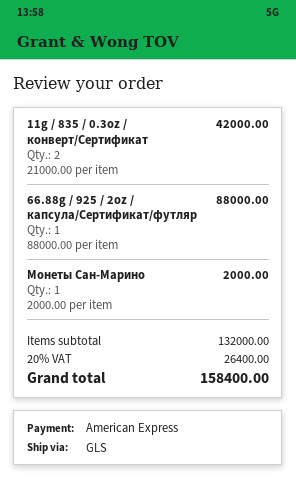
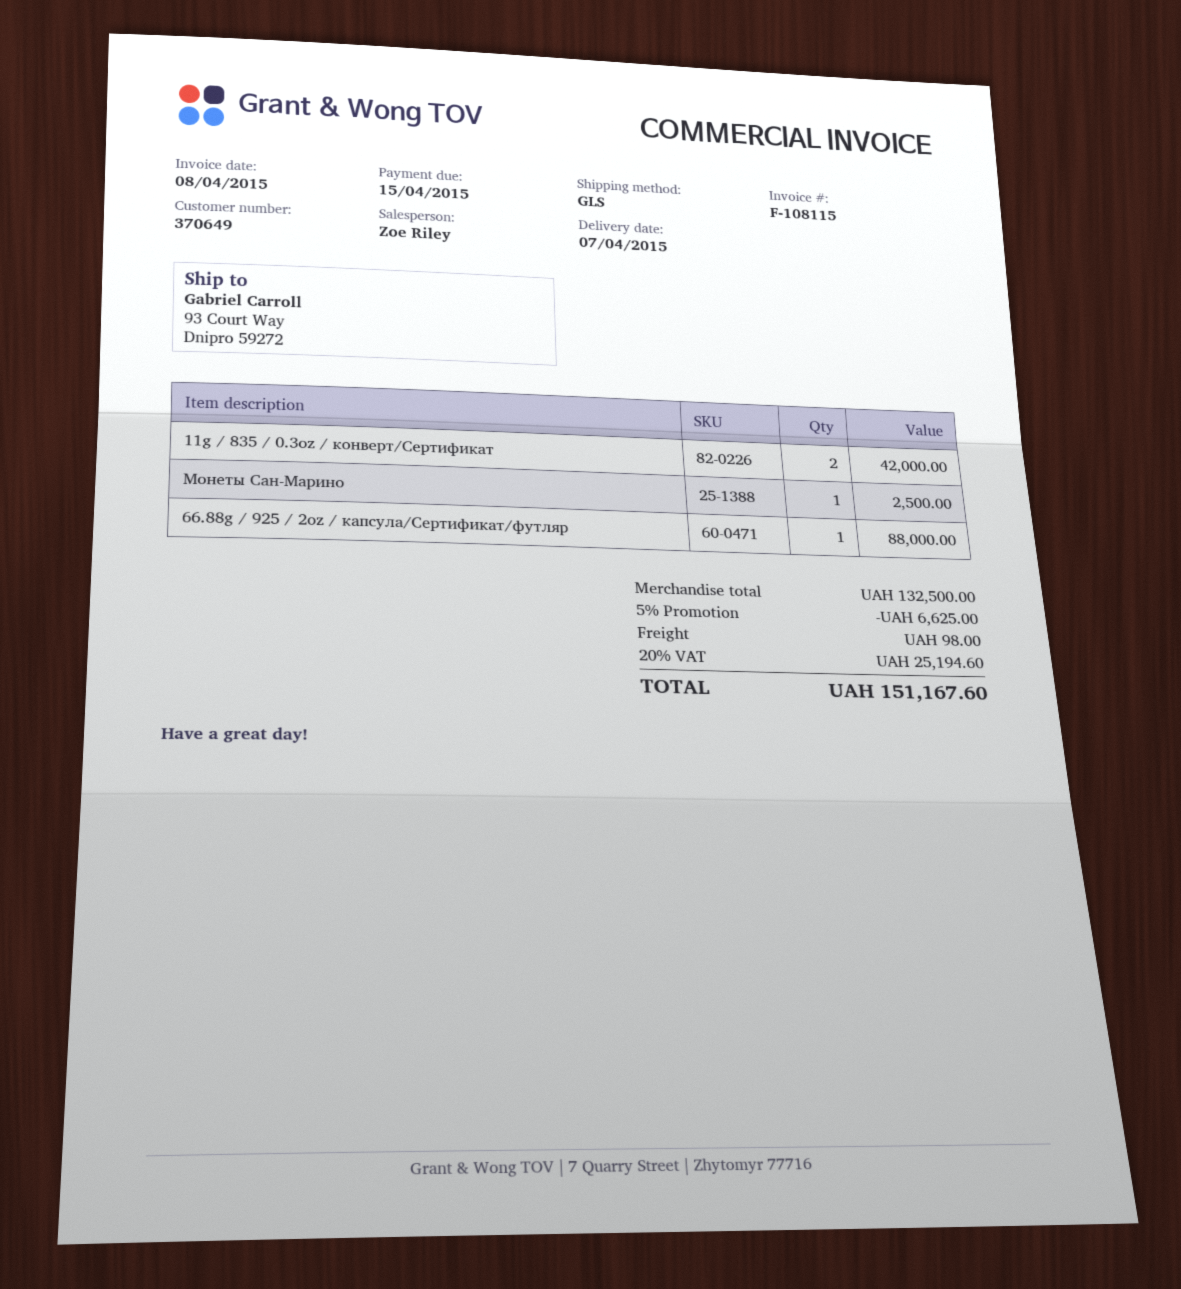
Монеты Сан-Марино: 1 for 2000.00 -> 1 for 2500.00
subtotal: 132000.00 -> 132500.00
discount: none -> 5% = 6625.00
shipping: none -> 98.00
tax: 20% = 26400.00 -> 20% = 25194.60
total: 158400.00 -> 151167.60

